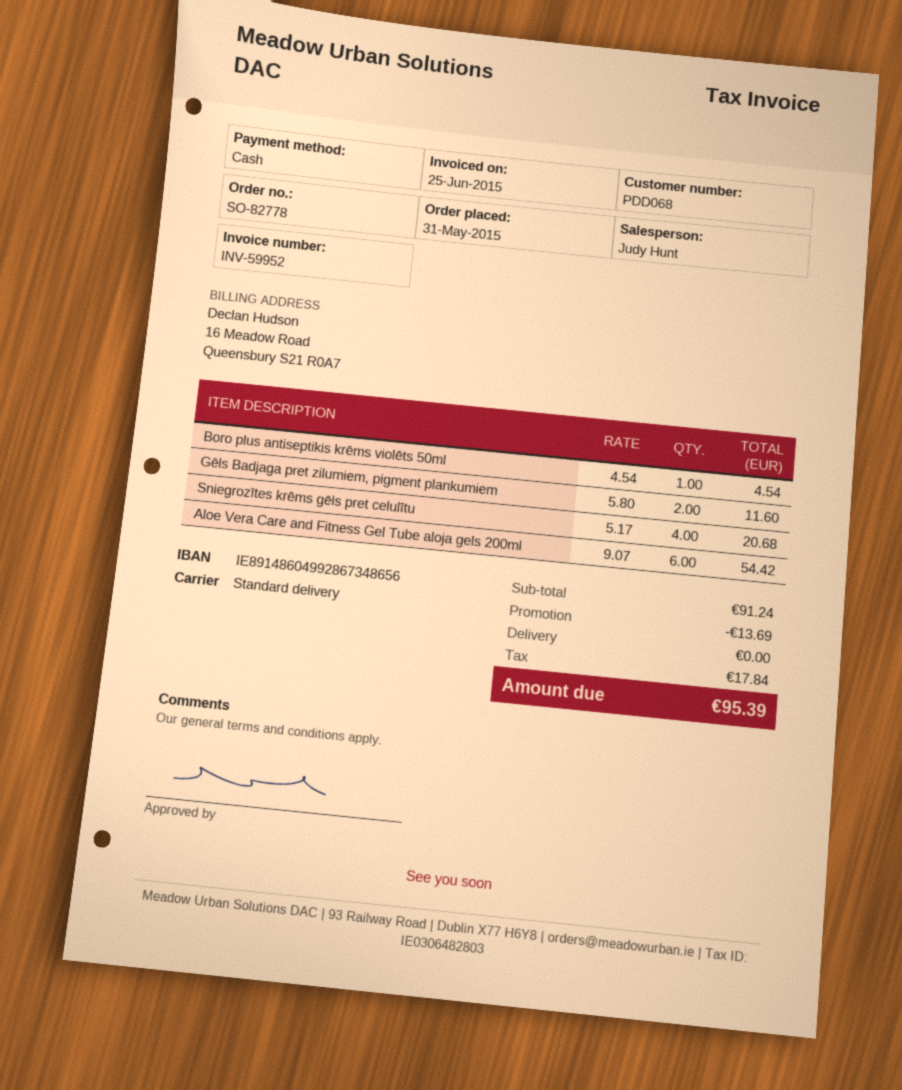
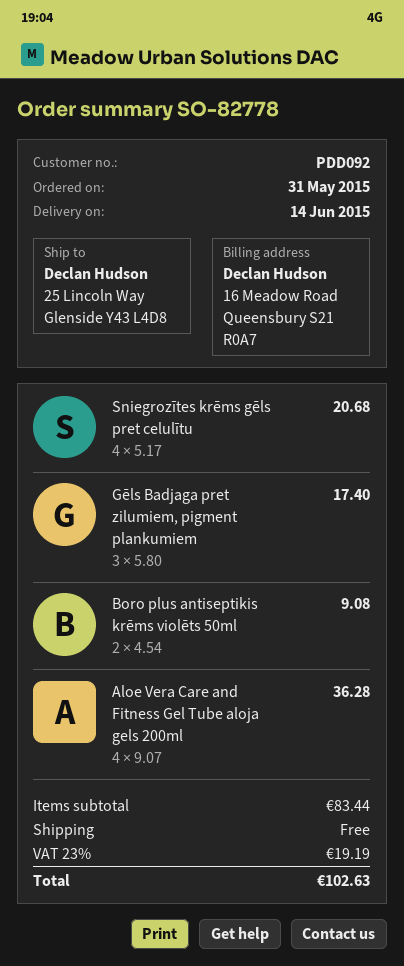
customer number: PDD068 -> PDD092
Boro plus antiseptikis krēms violēts 50ml: 1 x 4.54 = 4.54 -> 2 x 4.54 = 9.08
Gēls Badjaga pret zilumiem, pigment plankumiem: 2 x 5.80 = 11.60 -> 3 x 5.80 = 17.40
Aloe Vera Care and Fitness Gel Tube aloja gels 200ml: 6 x 9.07 = 54.42 -> 4 x 9.07 = 36.28
subtotal: 91.24 -> 83.44
discount: 13.69 -> none
tax: 17.84 -> 19.19
total: 95.39 -> 102.63

